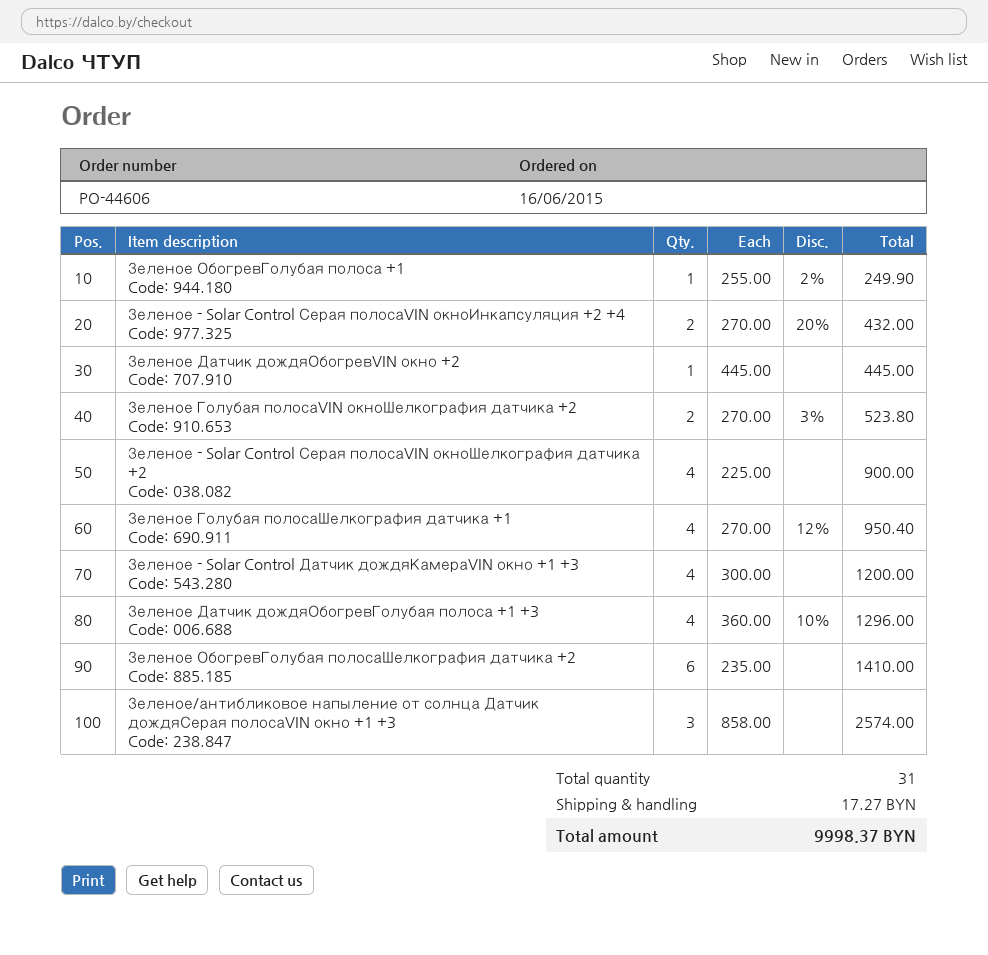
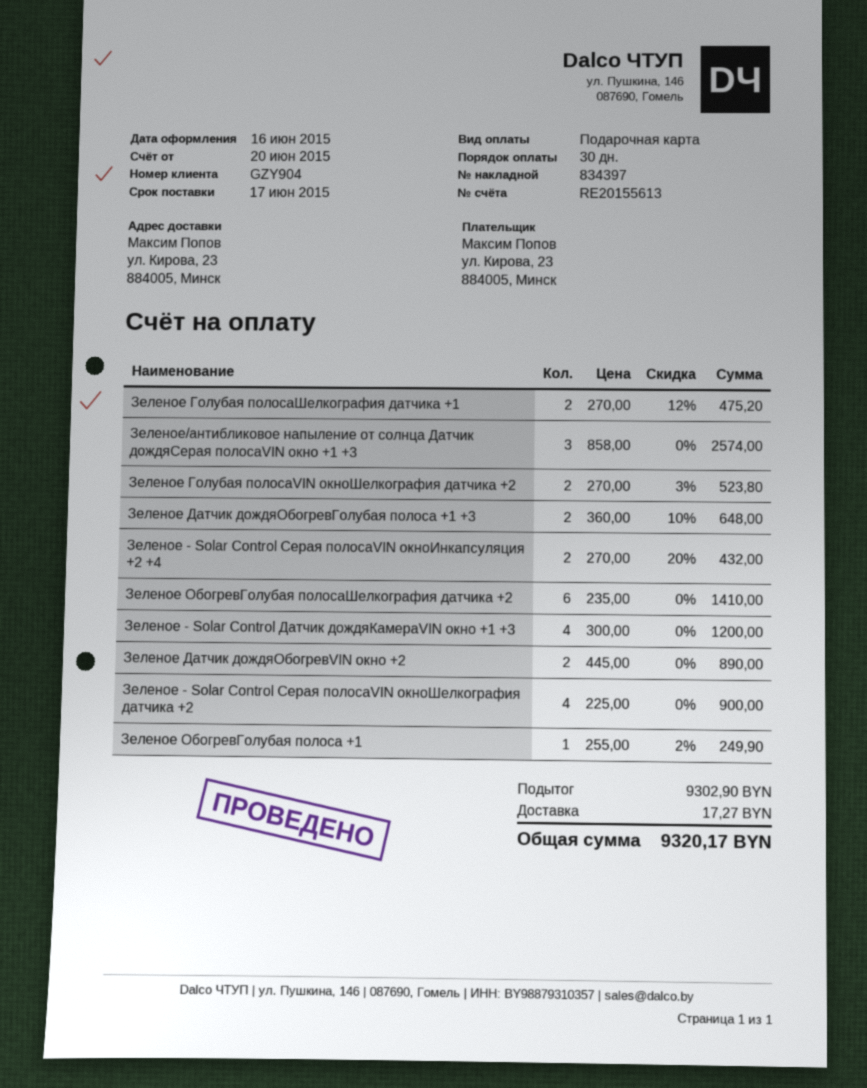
Зеленое Датчик дождяОбогревVIN окно +2: 1 x 445.00 = 445.00 -> 2 x 445.00 = 890.00
Зеленое Голубая полосаШелкография датчика +1: 4 x 270.00 - 12% = 950.40 -> 2 x 270.00 - 12% = 475.20
Зеленое Датчик дождяОбогревГолубая полоса +1 +3: 4 x 360.00 - 10% = 1296.00 -> 2 x 360.00 - 10% = 648.00
total: 9998.37 -> 9320.17

